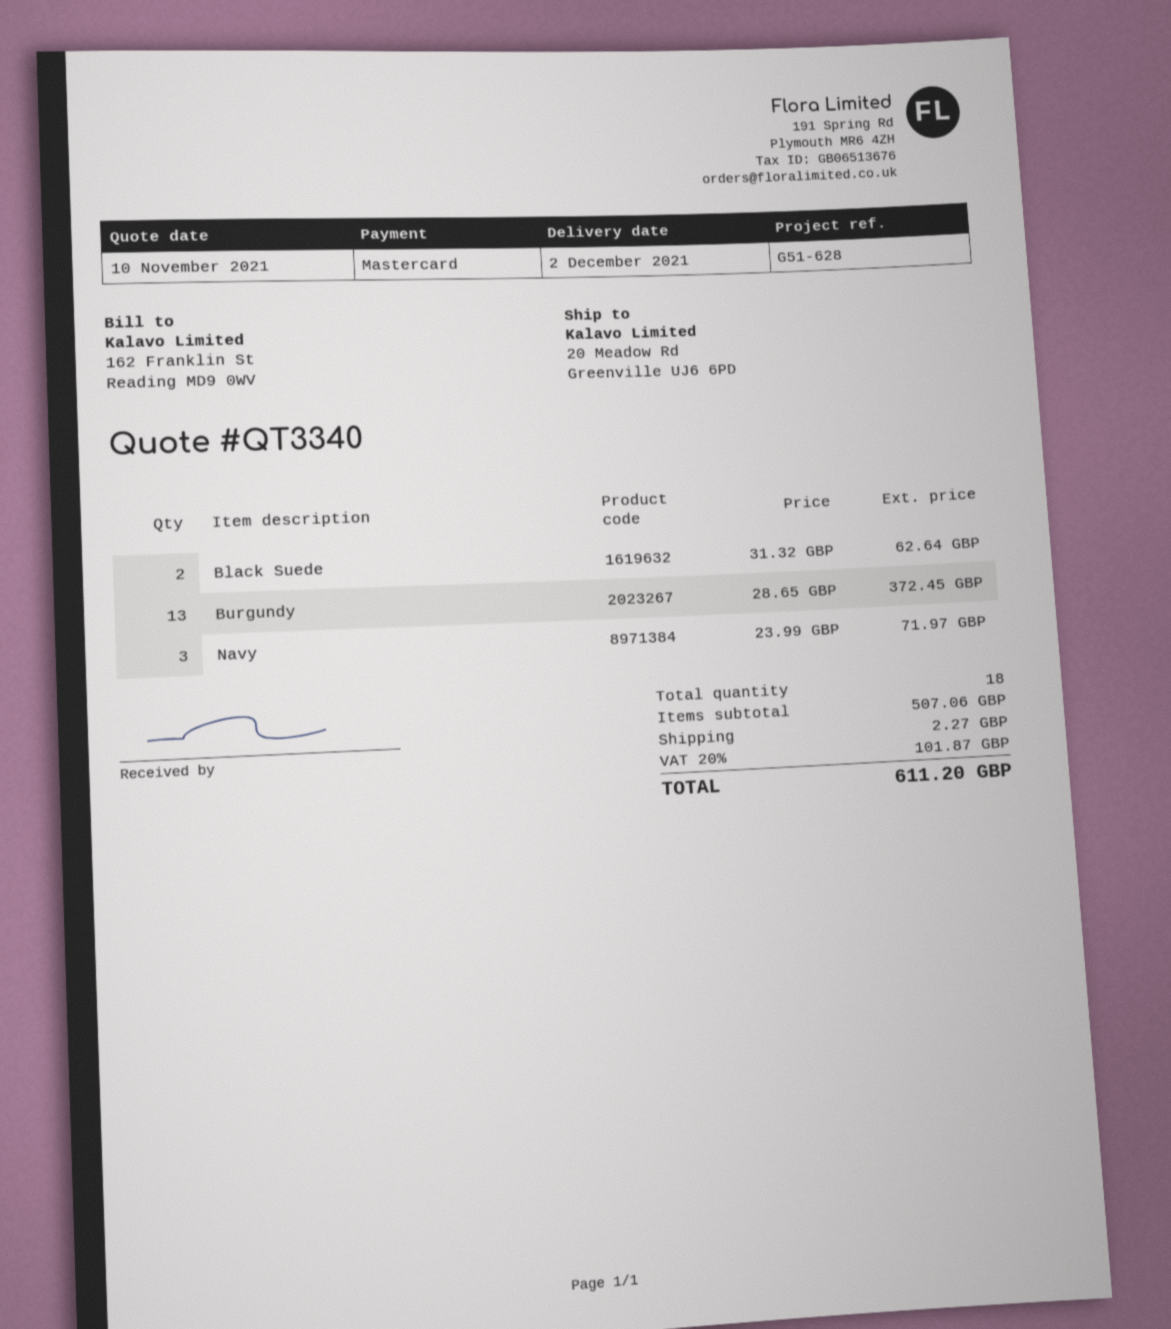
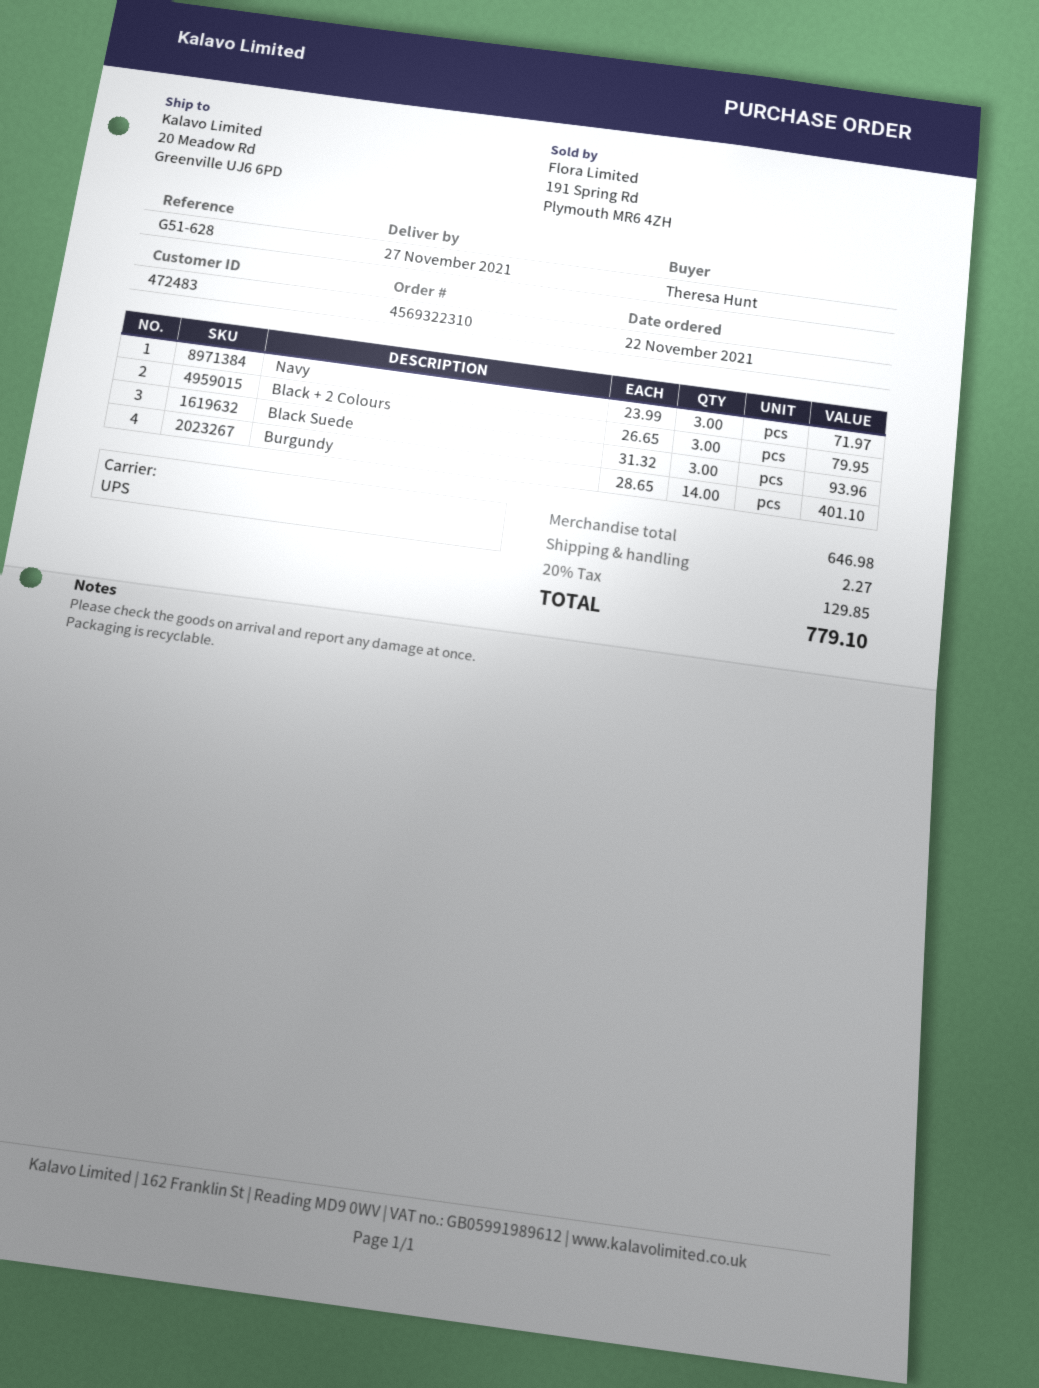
delivery date: 2021-12-02 -> 2021-11-27
Black Suede: 2 x 31.32 = 62.64 -> 3 x 31.32 = 93.96
Burgundy: 13 x 28.65 = 372.45 -> 14 x 28.65 = 401.10
Black + 2 Colours: none -> 3 x 26.65 = 79.95
subtotal: 507.06 -> 646.98
tax: 20% = 101.87 -> 20% = 129.85
total: 611.20 -> 779.10

